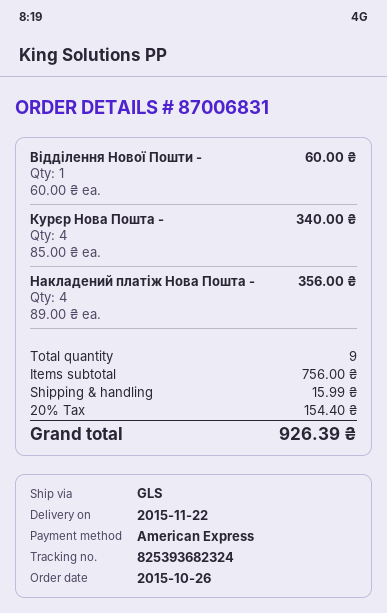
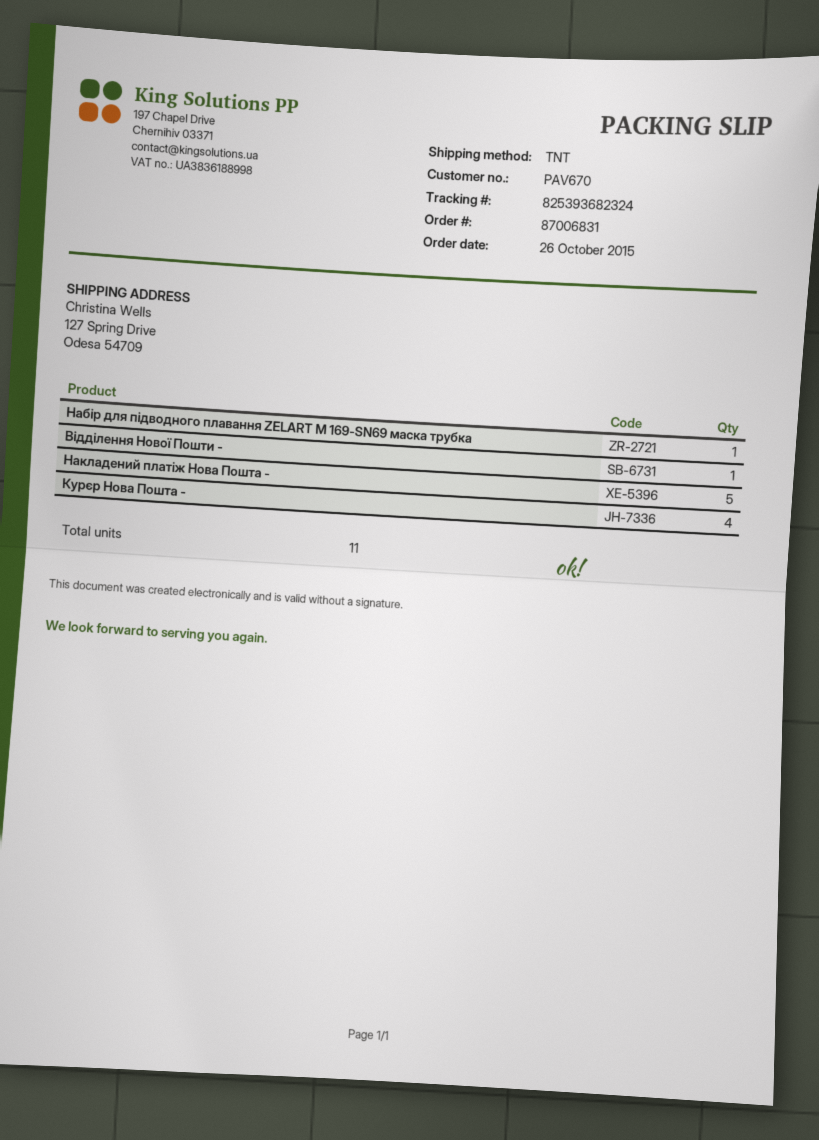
shipping method: GLS -> TNT
Накладений платіж Нова Пошта -: 4 -> 5
Набір для підводного плавання ZELART M 169-SN69 маска трубка: none -> 1
total quantity: 9 -> 11

